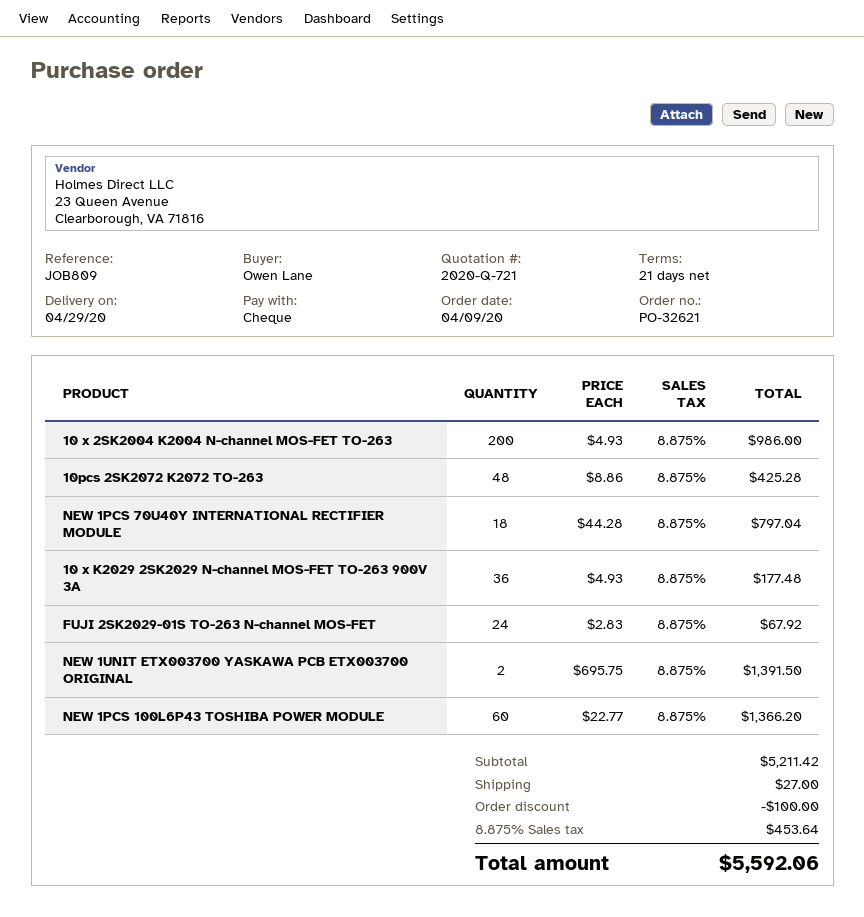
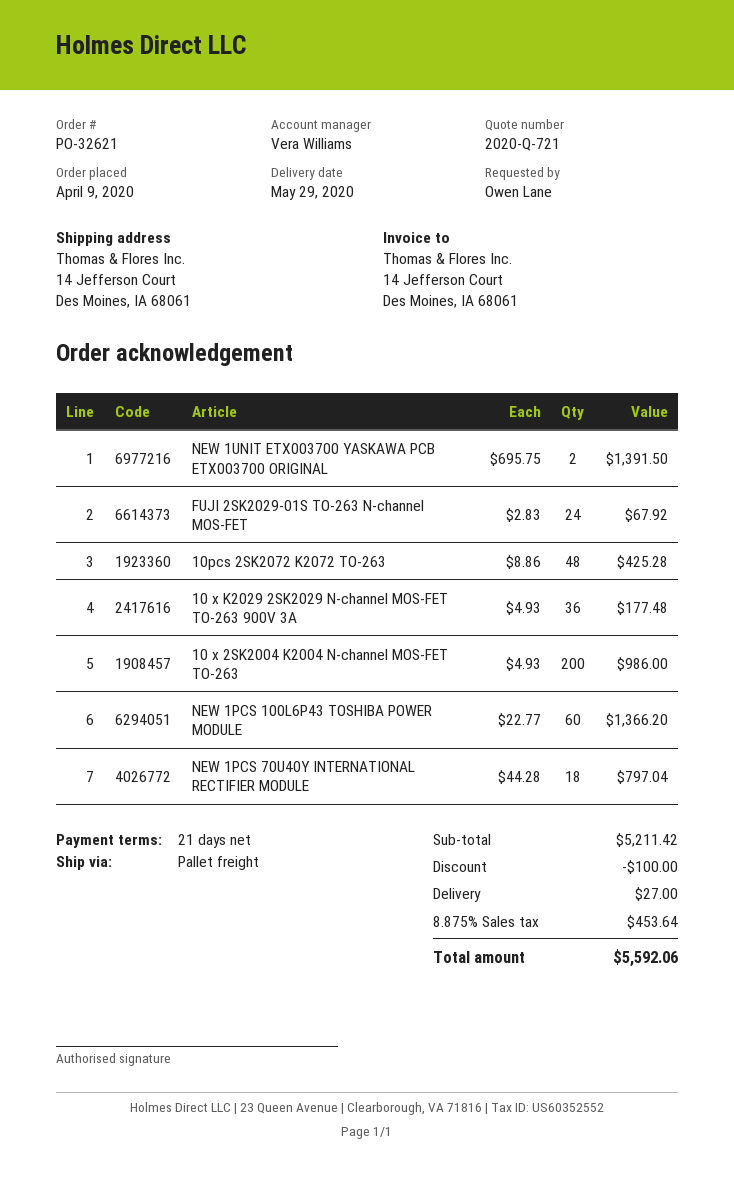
delivery date: 2020-04-29 -> 2020-05-29

